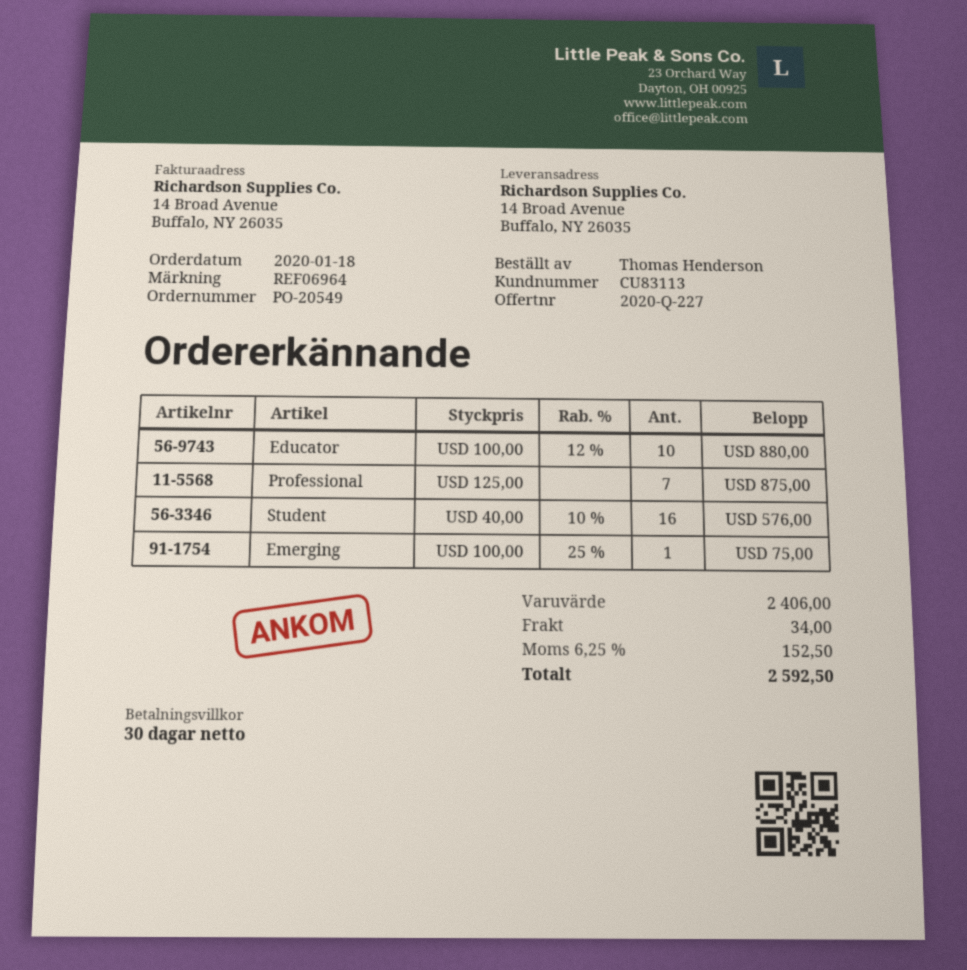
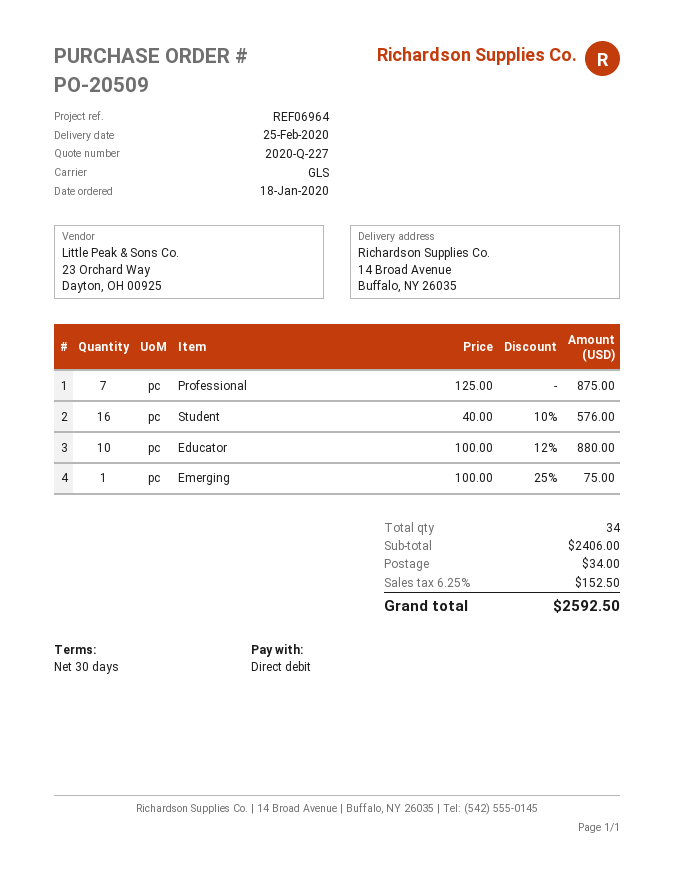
order number: PO-20549 -> PO-20509

